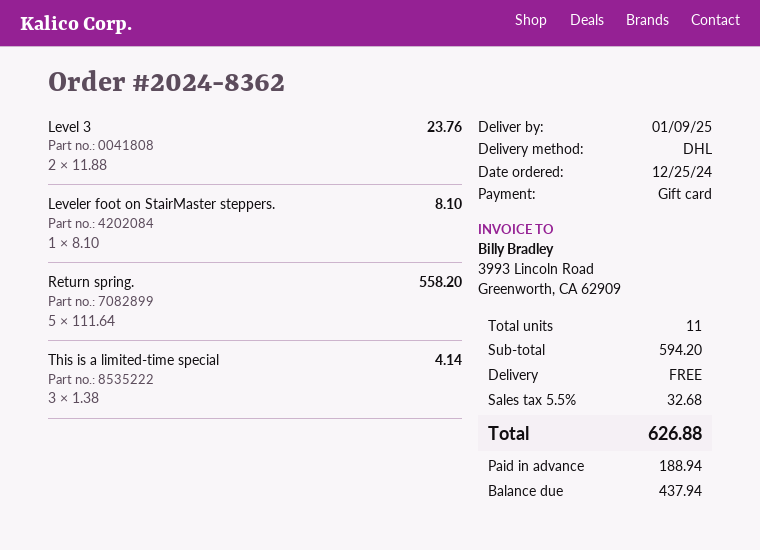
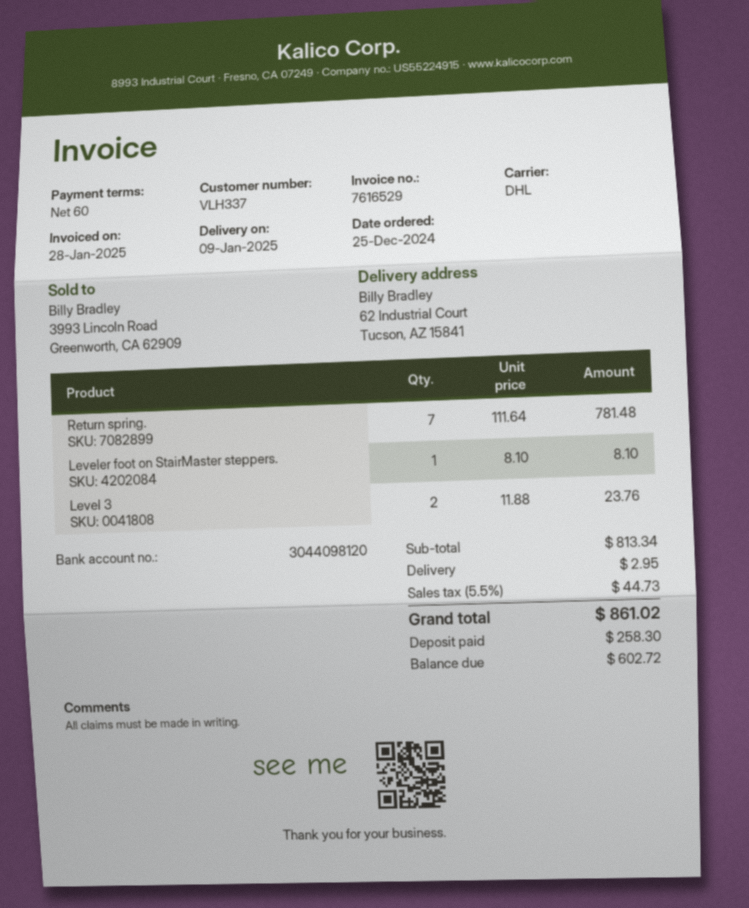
Return spring.: 5 x 111.64 = 558.20 -> 7 x 111.64 = 781.48
This is a limited-time special: 3 x 1.38 = 4.14 -> none
subtotal: 594.20 -> 813.34
shipping: 0.00 -> 2.95
tax: 5.5% = 32.68 -> 5.5% = 44.73
total: 626.88 -> 861.02
deposit: 188.94 -> 258.30
balance: 437.94 -> 602.72

